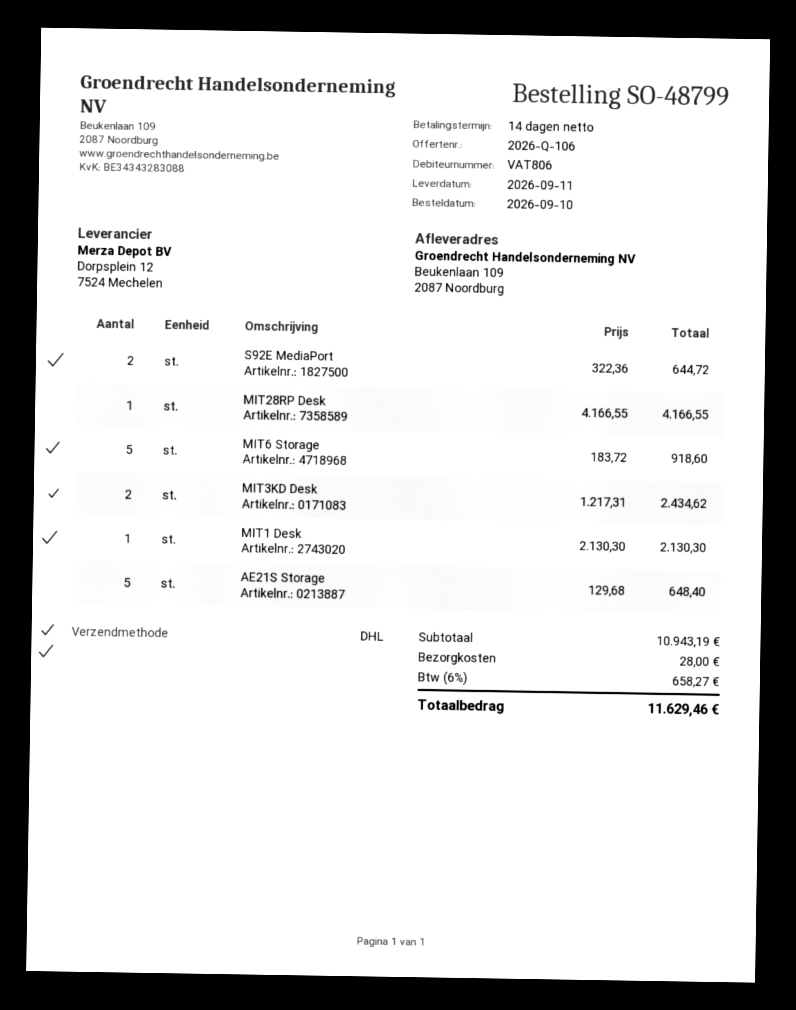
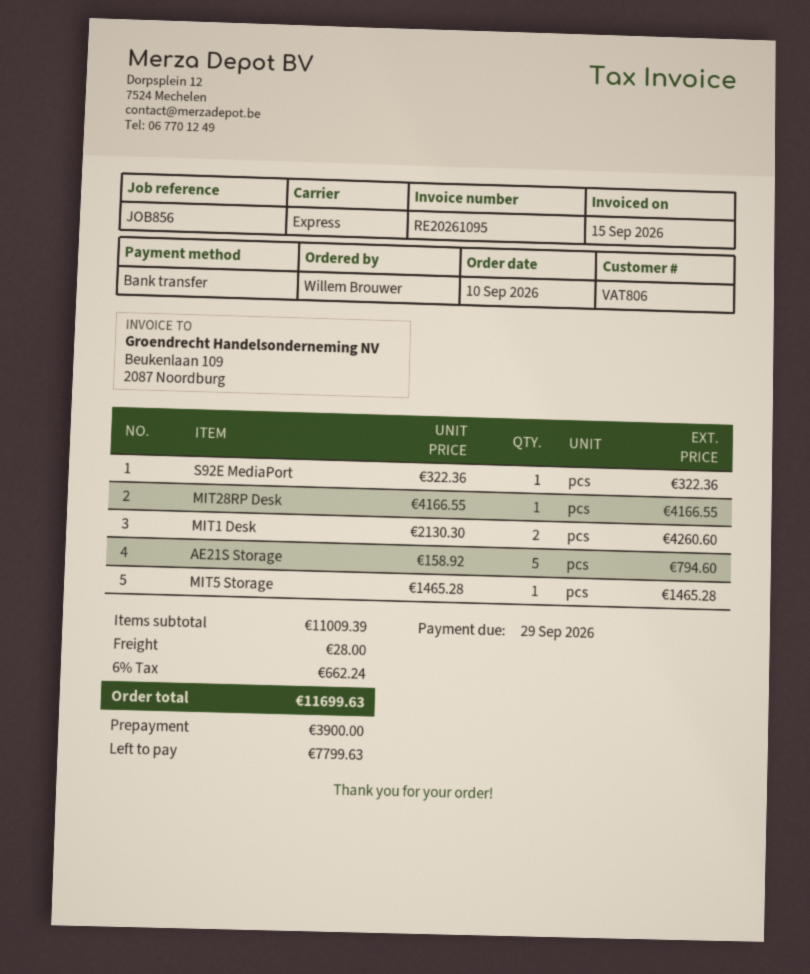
shipping method: DHL -> express
S92E MediaPort: 2 x 322.36 = 644.72 -> 1 x 322.36 = 322.36
MIT6 Storage: 5 x 183.72 = 918.60 -> none
MIT3KD Desk: 2 x 1217.31 = 2434.62 -> none
MIT1 Desk: 1 x 2130.30 = 2130.30 -> 2 x 2130.30 = 4260.60
AE21S Storage: 5 x 129.68 = 648.40 -> 5 x 158.92 = 794.60
MIT5 Storage: none -> 1 x 1465.28 = 1465.28
subtotal: 10943.19 -> 11009.39
tax: 6% = 658.27 -> 6% = 662.24
total: 11629.46 -> 11699.63

